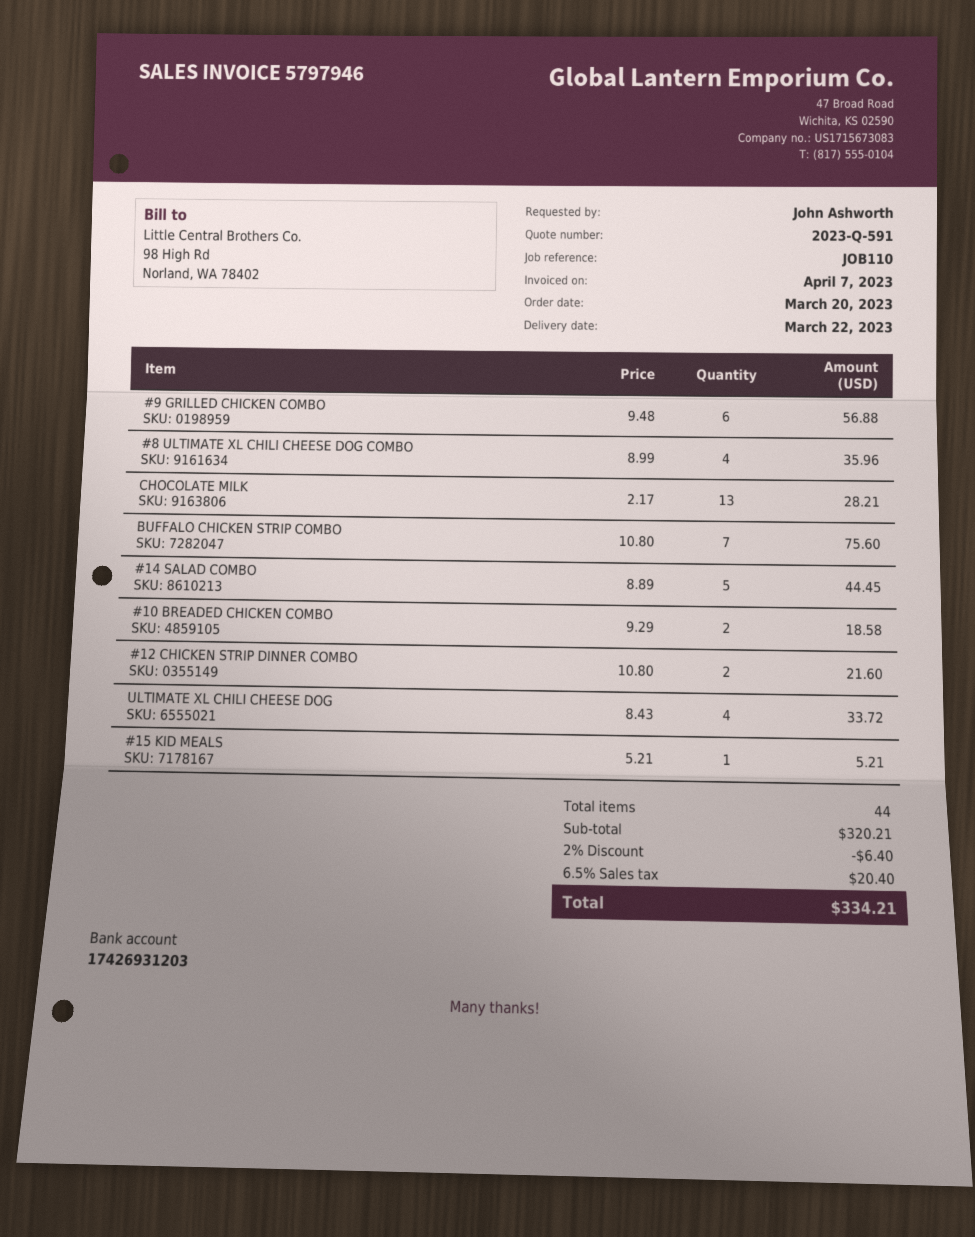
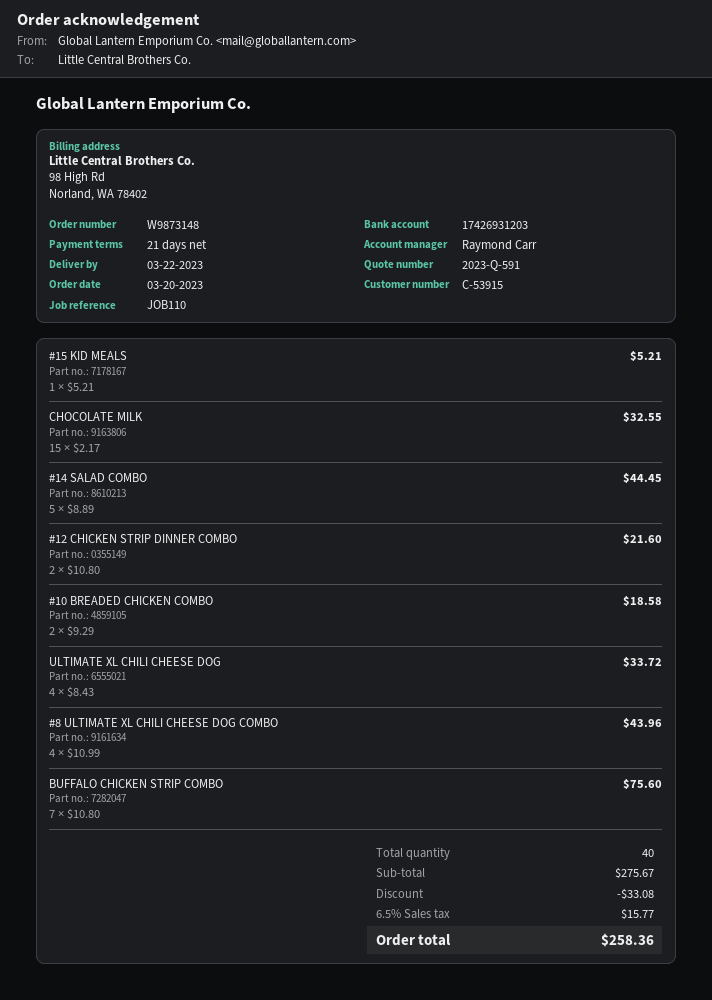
#9 GRILLED CHICKEN COMBO: 6 x 9.48 = 56.88 -> none
#8 ULTIMATE XL CHILI CHEESE DOG COMBO: 4 x 8.99 = 35.96 -> 4 x 10.99 = 43.96
CHOCOLATE MILK: 13 x 2.17 = 28.21 -> 15 x 2.17 = 32.55
total quantity: 44 -> 40
subtotal: 320.21 -> 275.67
discount: 6.40 -> 33.08
tax: 6.5% = 20.40 -> 6.5% = 15.77
total: 334.21 -> 258.36

